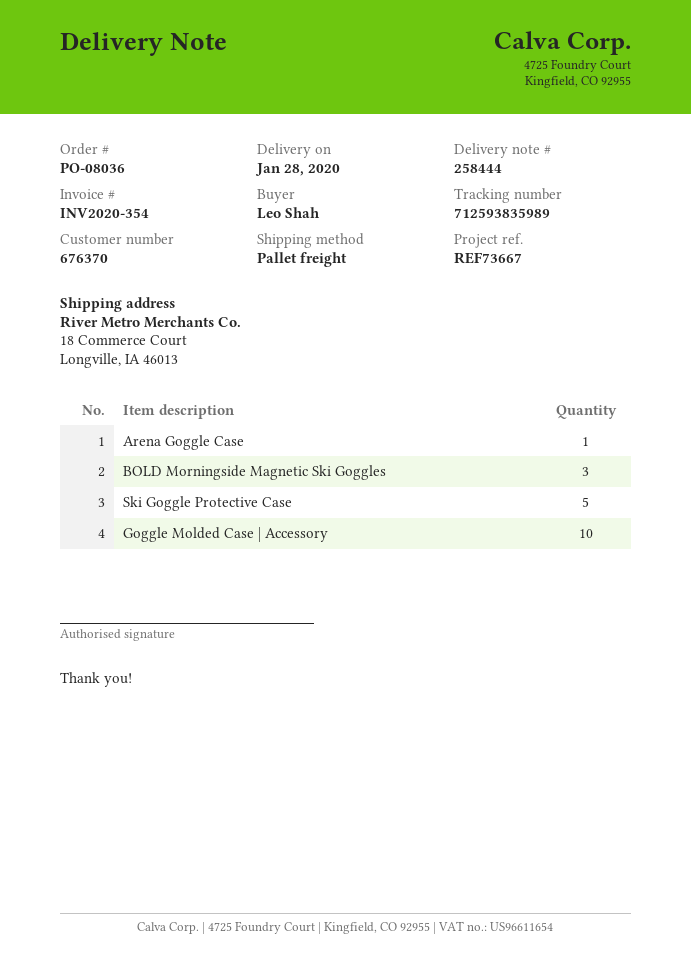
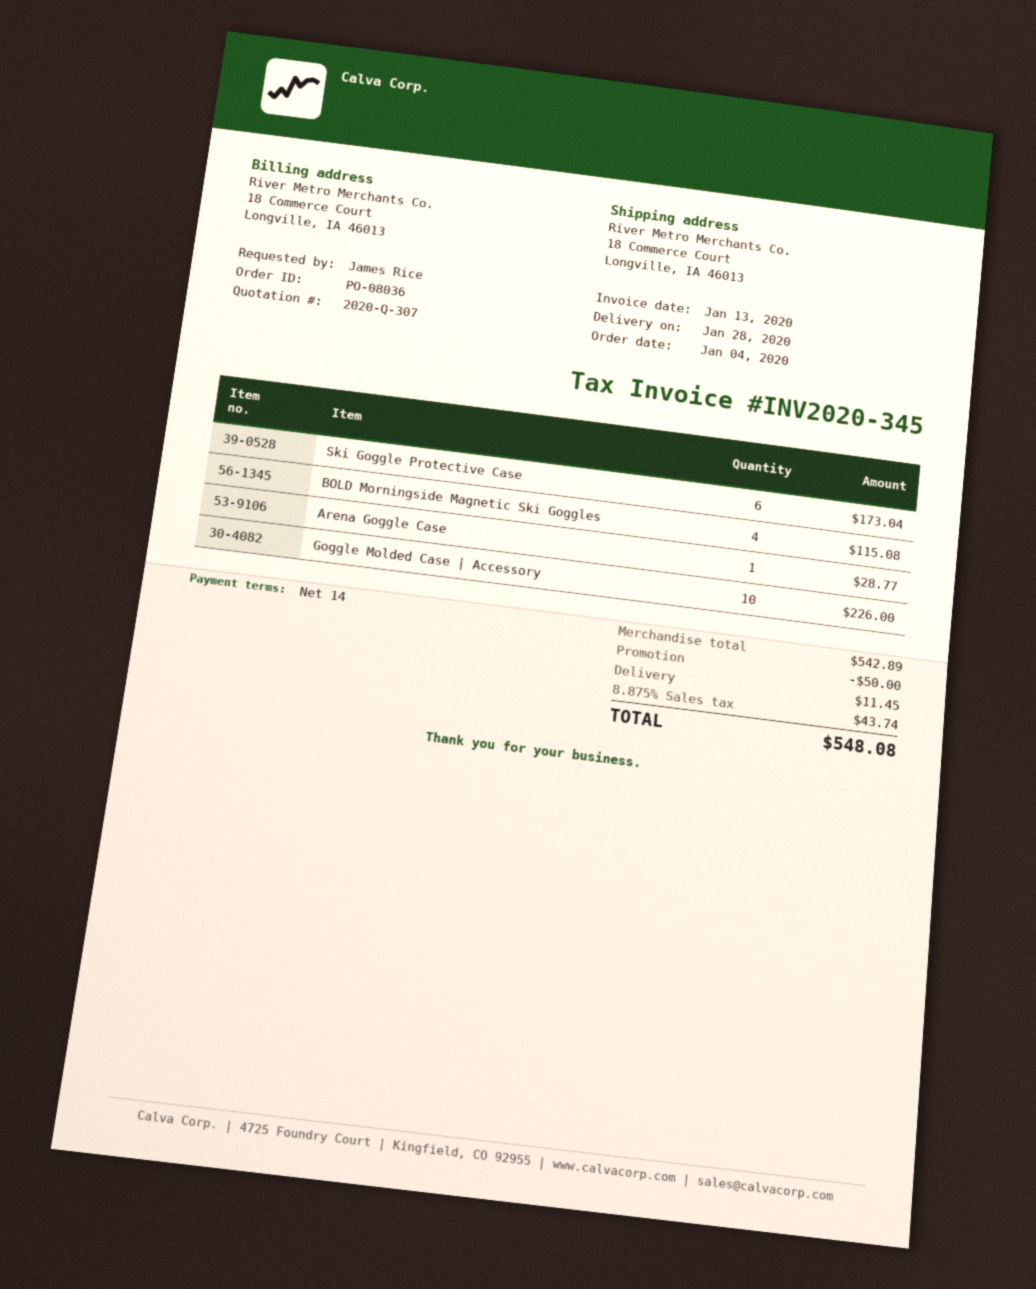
invoice number: INV2020-354 -> INV2020-345
ordered by: Leo Shah -> James Rice
BOLD Morningside Magnetic Ski Goggles: 3 -> 4
Ski Goggle Protective Case: 5 -> 6

